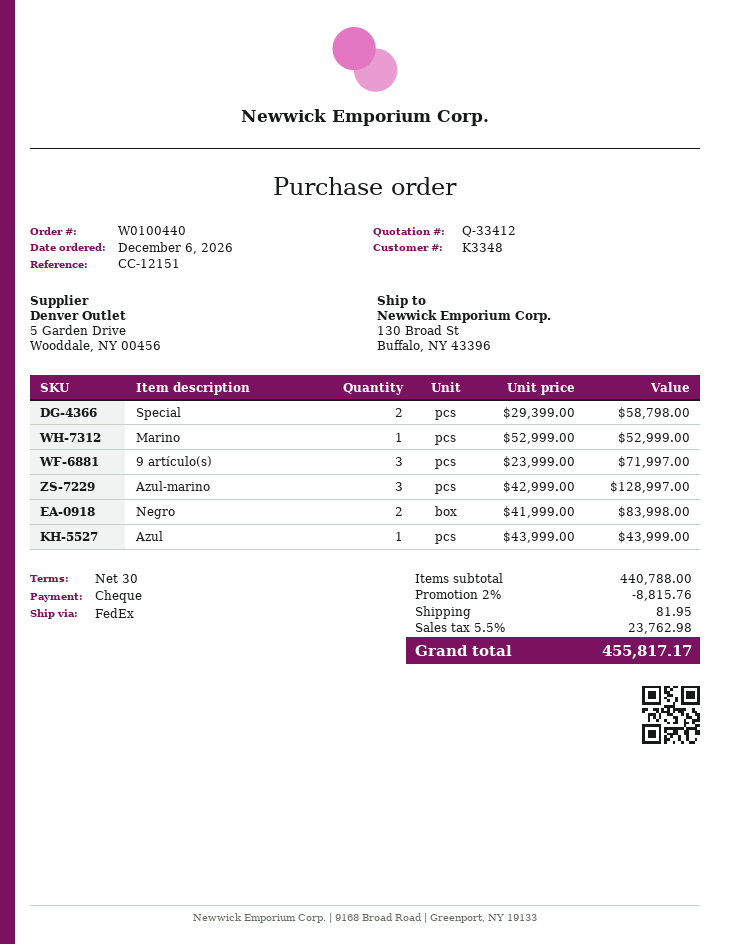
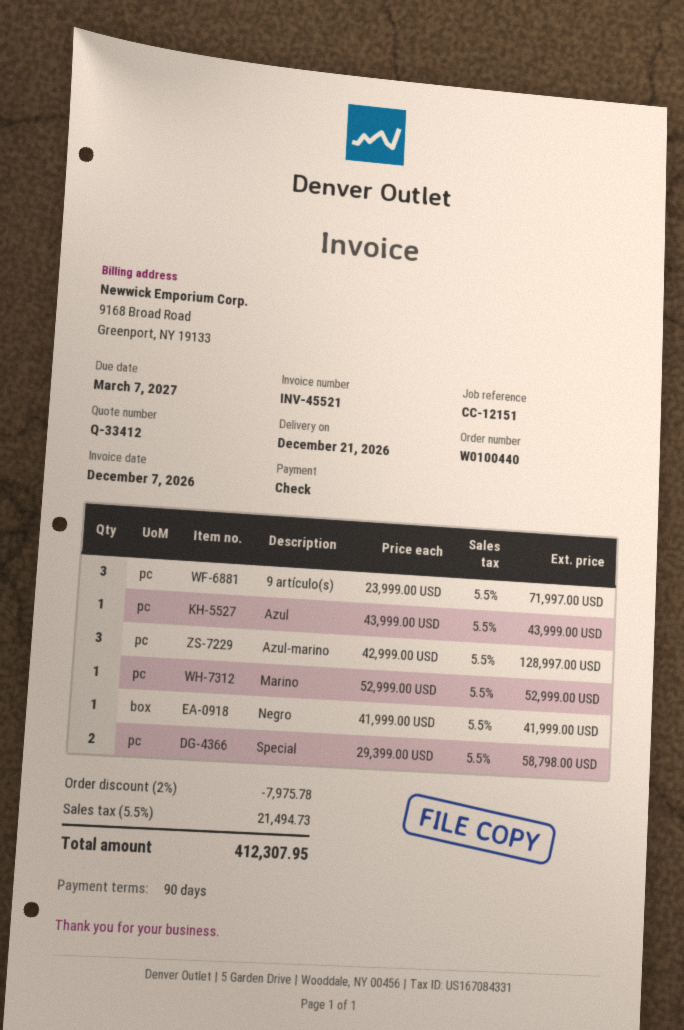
payment terms: 30 days -> 90 days
Negro: 2 x 41999.00 = 83998.00 -> 1 x 41999.00 = 41999.00
discount: 2% = 8815.76 -> 2% = 7975.78
shipping: 81.95 -> none
tax: 5.5% = 23762.98 -> 5.5% = 21494.73
total: 455817.17 -> 412307.95

